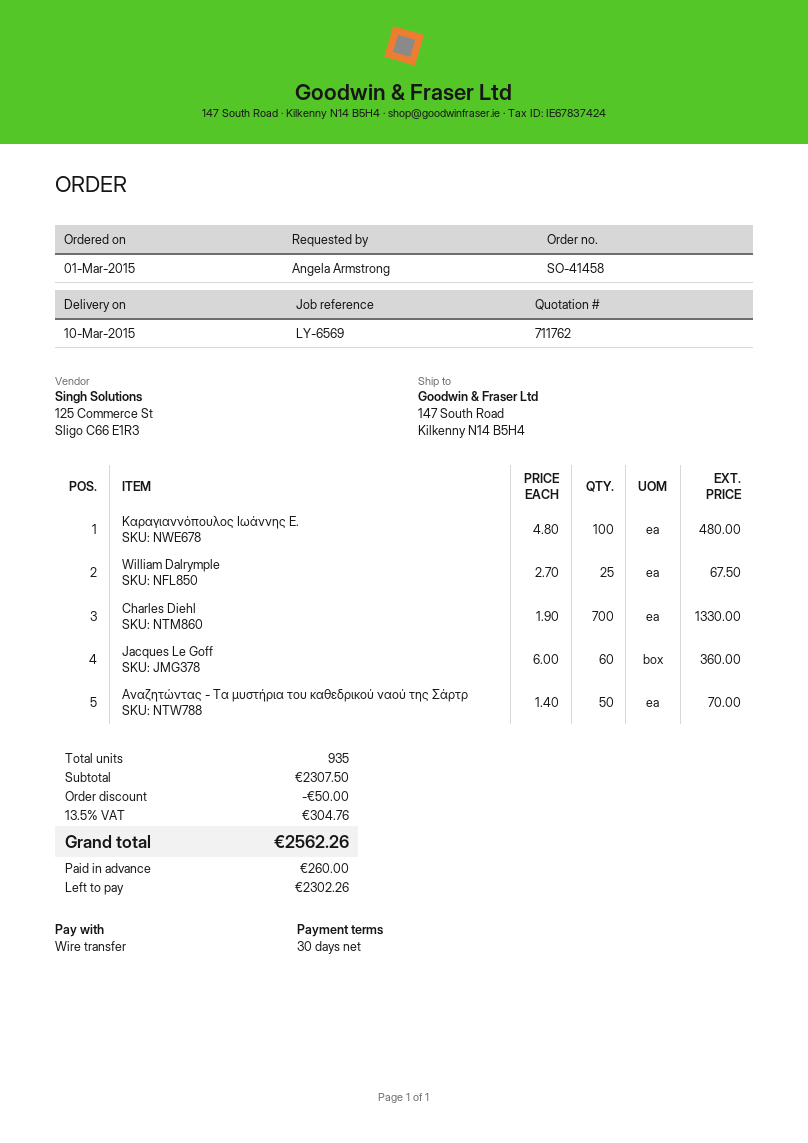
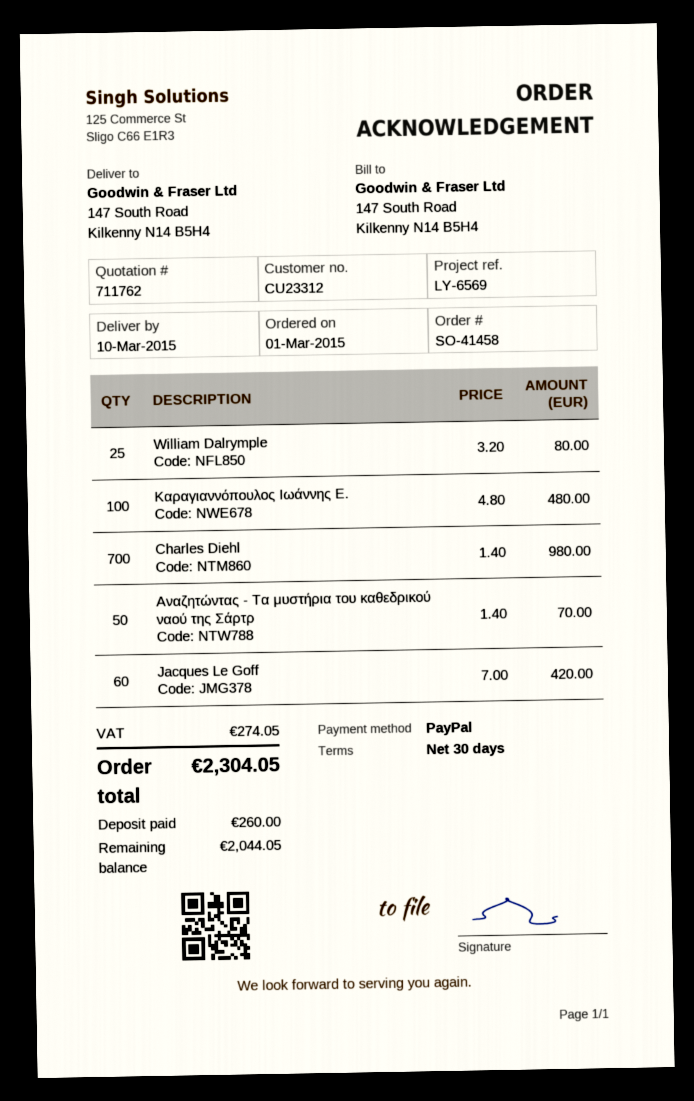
payment method: bank transfer -> PayPal
William Dalrymple: 25 x 2.70 = 67.50 -> 25 x 3.20 = 80.00
Charles Diehl: 700 x 1.90 = 1330.00 -> 700 x 1.40 = 980.00
Jacques Le Goff: 60 x 6.00 = 360.00 -> 60 x 7.00 = 420.00
discount: 50.00 -> none
tax: 304.76 -> 274.05
total: 2562.26 -> 2304.05
balance: 2302.26 -> 2044.05

